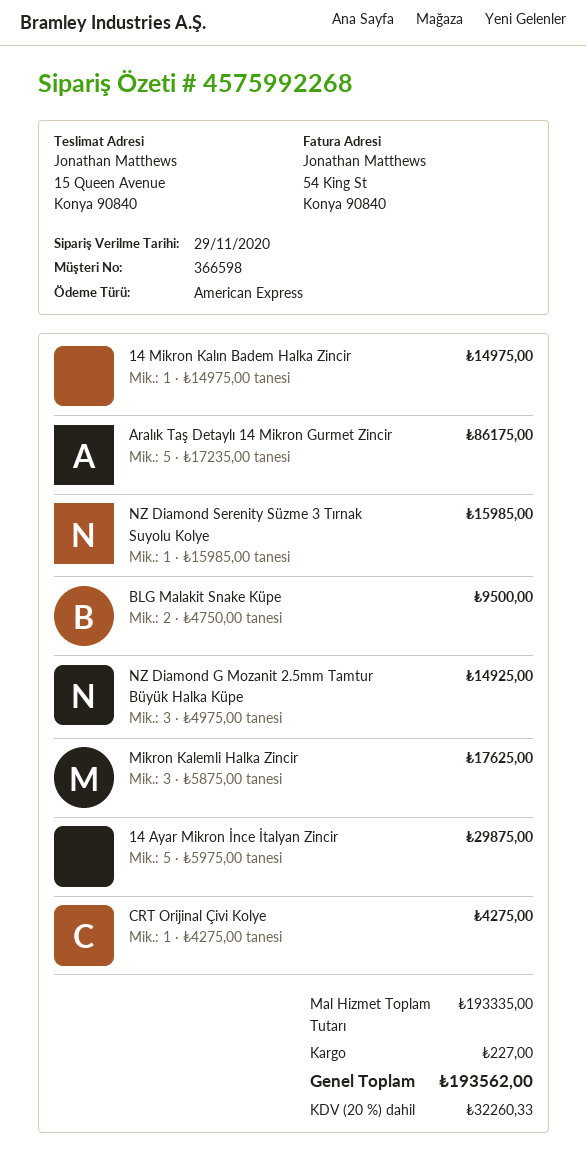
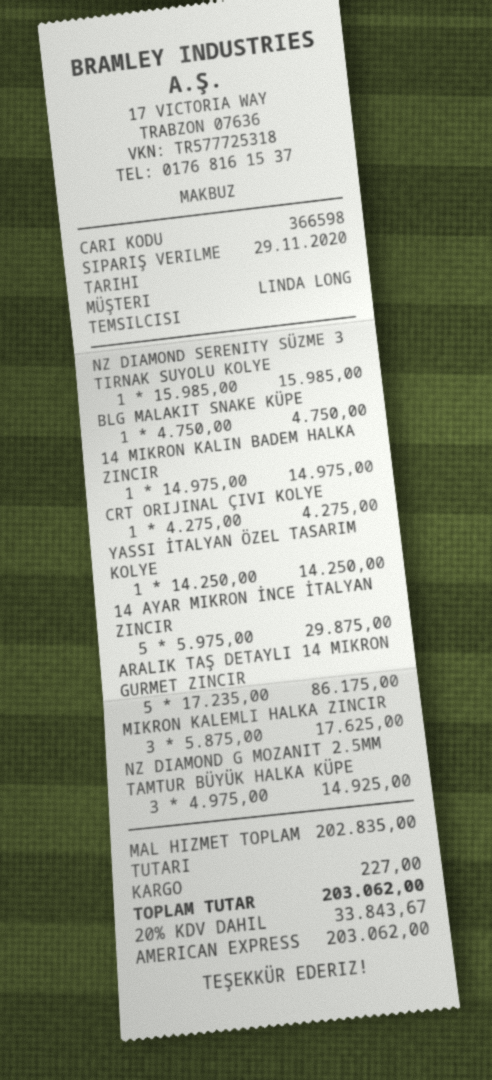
BLG Malakit Snake Küpe: 2 x 4750.00 = 9500.00 -> 1 x 4750.00 = 4750.00
YASSI İTALYAN ÖZEL TASARIM KOLYE: none -> 1 x 14250.00 = 14250.00
subtotal: 193335.00 -> 202835.00
tax: 20% = 32260.33 -> 20% = 33843.67
total: 193562.00 -> 203062.00

